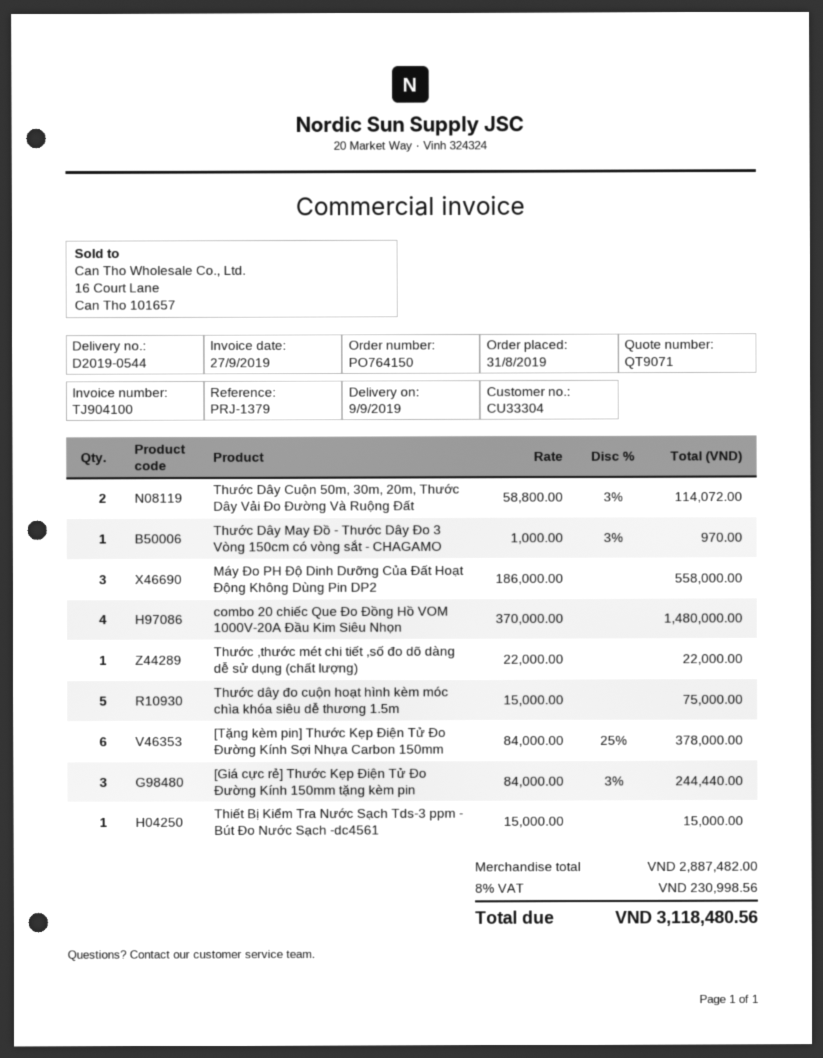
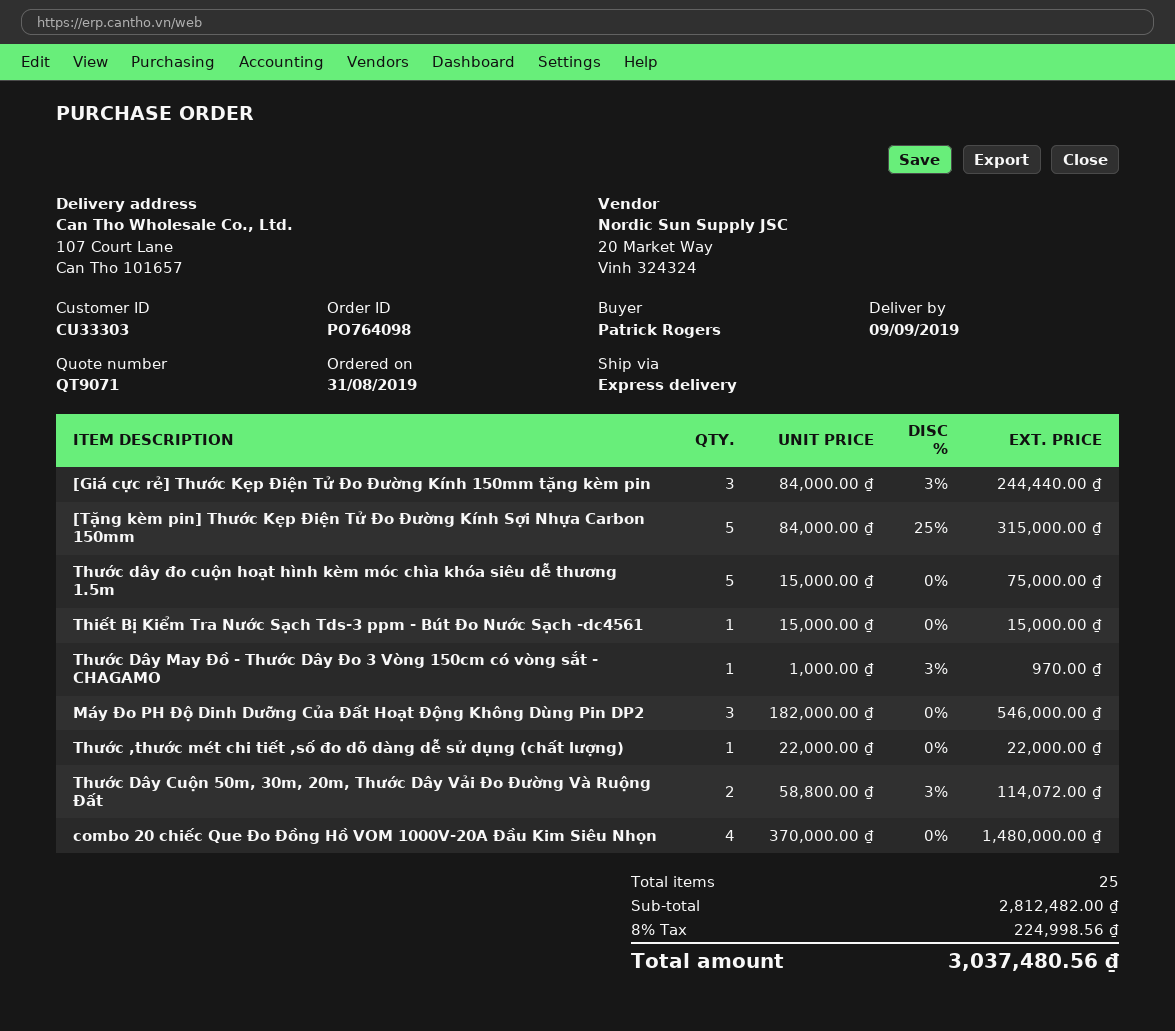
order number: PO764150 -> PO764098
customer number: CU33304 -> CU33303
Máy Đo PH Độ Dinh Dưỡng Của Đất Hoạt Động Không Dùng Pin DP2: 3 x 186000.00 = 558000.00 -> 3 x 182000.00 = 546000.00
[Tặng kèm pin] Thước Kẹp Điện Tử Đo Đường Kính Sợi Nhựa Carbon 150mm: 6 x 84000.00 - 25% = 378000.00 -> 5 x 84000.00 - 25% = 315000.00
subtotal: 2887482.00 -> 2812482.00
tax: 8% = 230998.56 -> 8% = 224998.56
total: 3118480.56 -> 3037480.56

